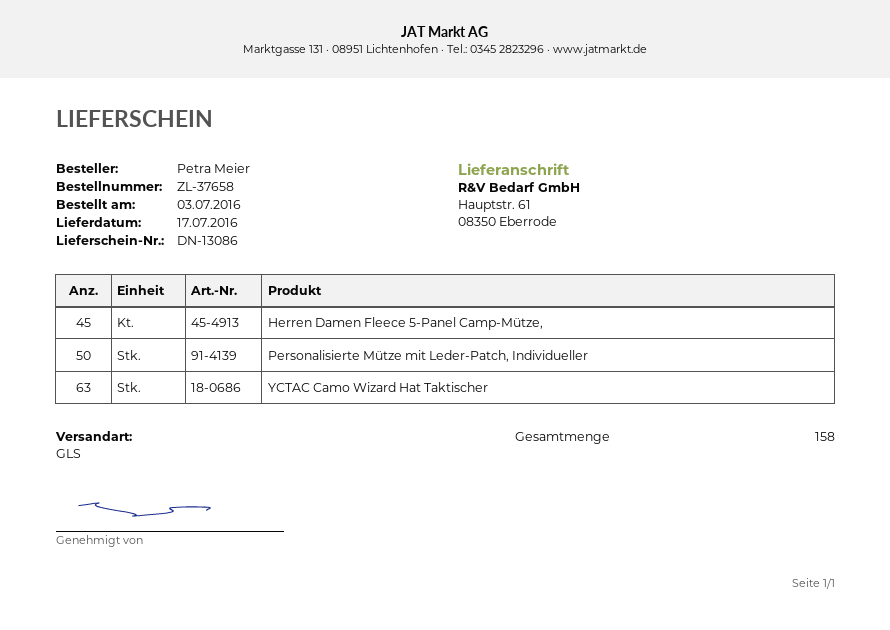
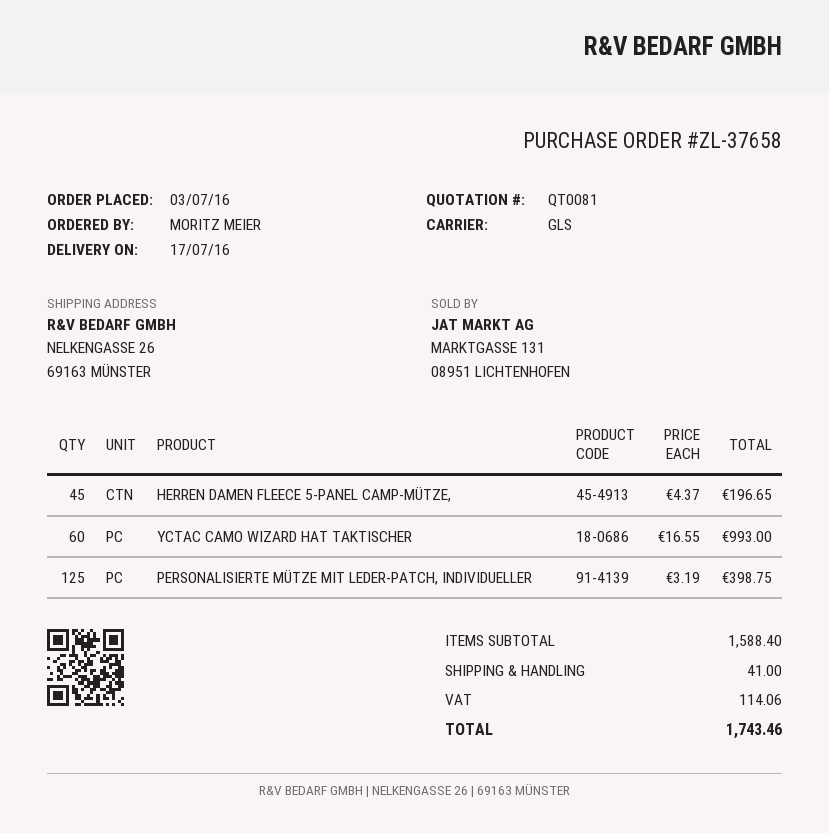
ordered by: Petra Meier -> MORITZ MEIER
ship to: Hauptstr. 61, 08350 Eberrode -> NELKENGASSE 26, 69163 MÜNSTER
Personalisierte Mütze mit Leder-Patch, Individueller: 50 -> 125
YCTAC Camo Wizard Hat Taktischer: 63 -> 60

